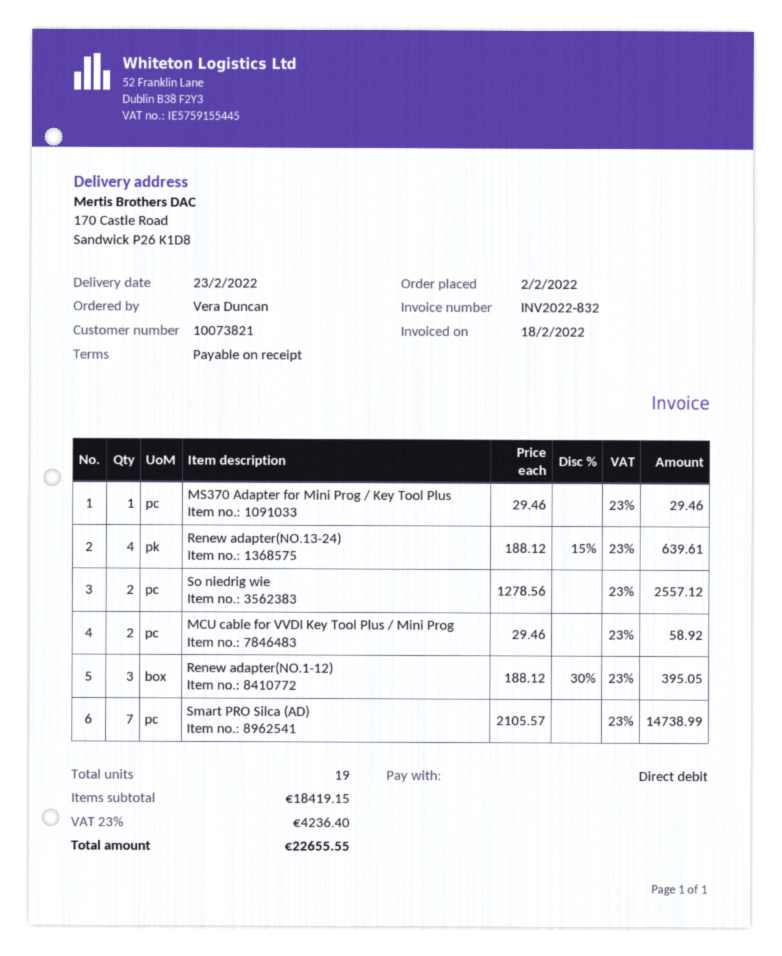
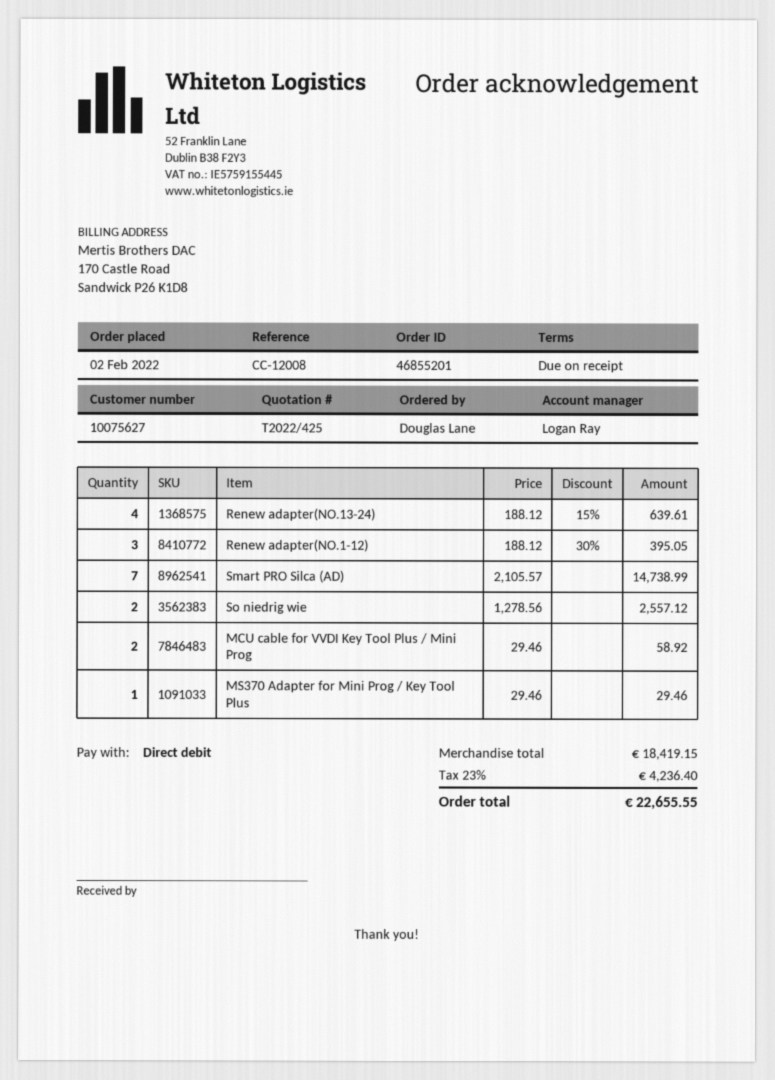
customer number: 10073821 -> 10075627
ordered by: Vera Duncan -> Douglas Lane

